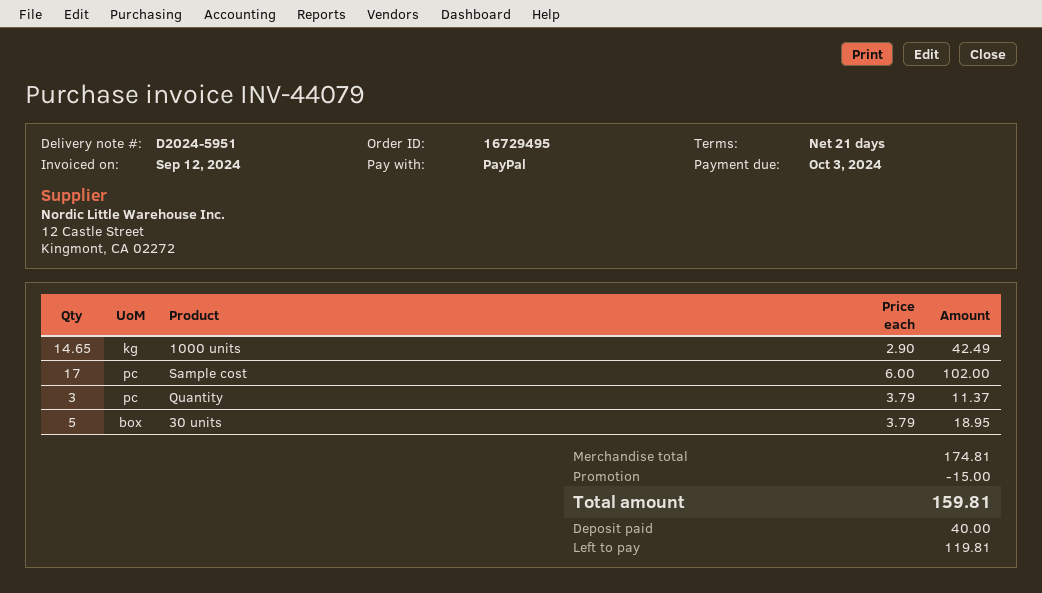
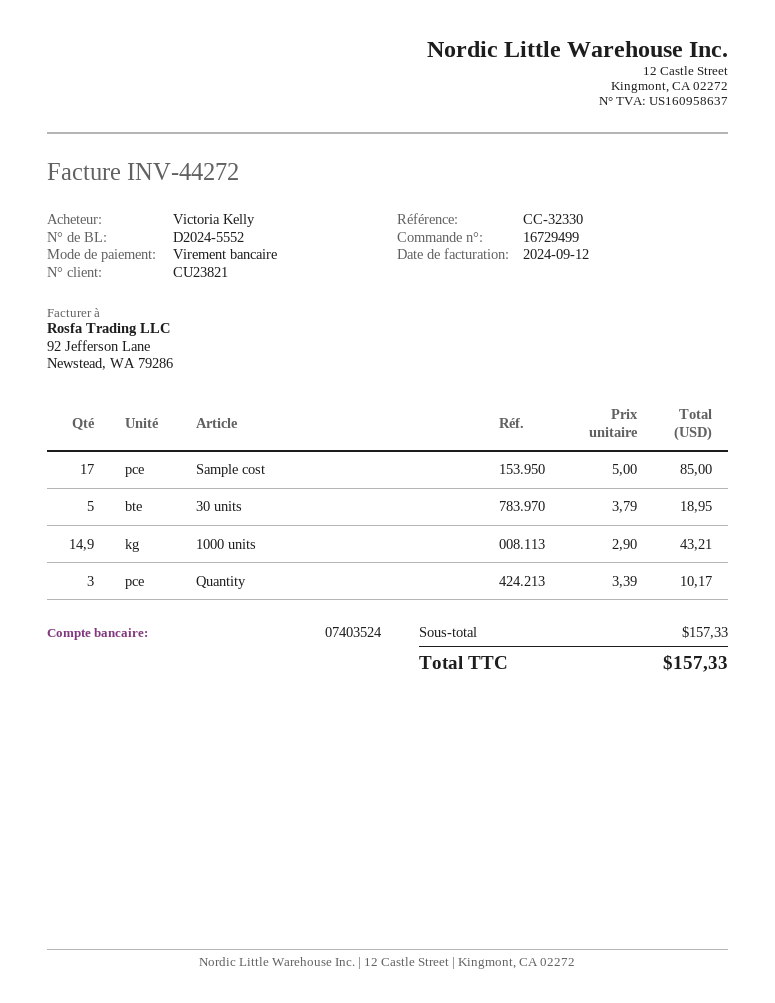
order number: 16729495 -> 16729499
delivery note number: D2024-5951 -> D2024-5552
invoice number: INV-44079 -> INV-44272
payment method: PayPal -> bank transfer
1000 units: 14.65 x 2.90 = 42.49 -> 14.9 x 2.90 = 43.21
Sample cost: 17 x 6.00 = 102.00 -> 17 x 5.00 = 85.00
Quantity: 3 x 3.79 = 11.37 -> 3 x 3.39 = 10.17
subtotal: 174.81 -> 157.33
discount: 15.00 -> none
total: 159.81 -> 157.33

